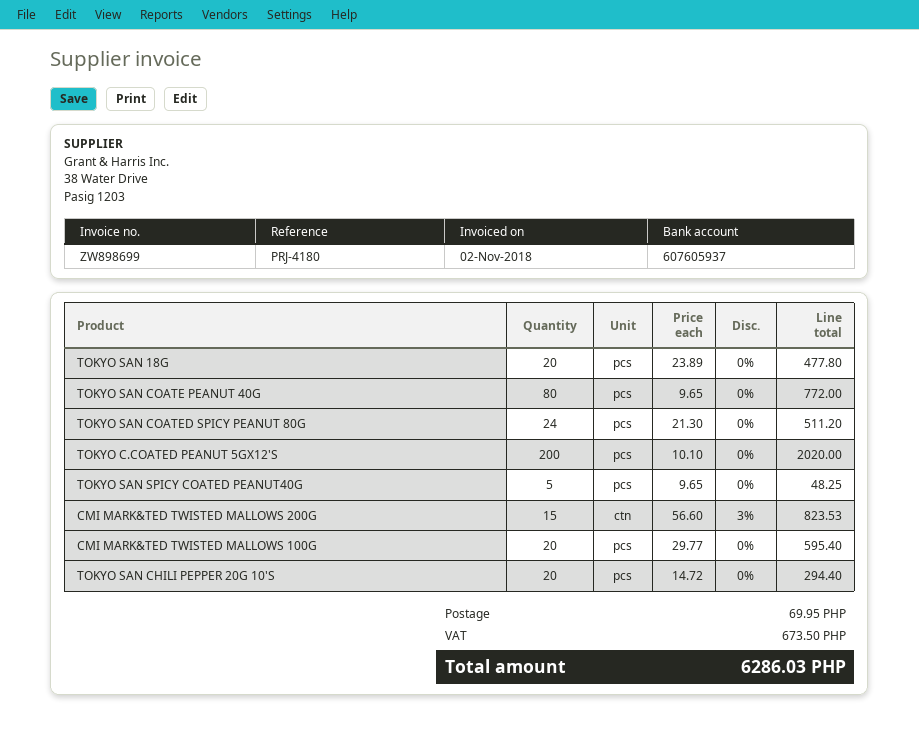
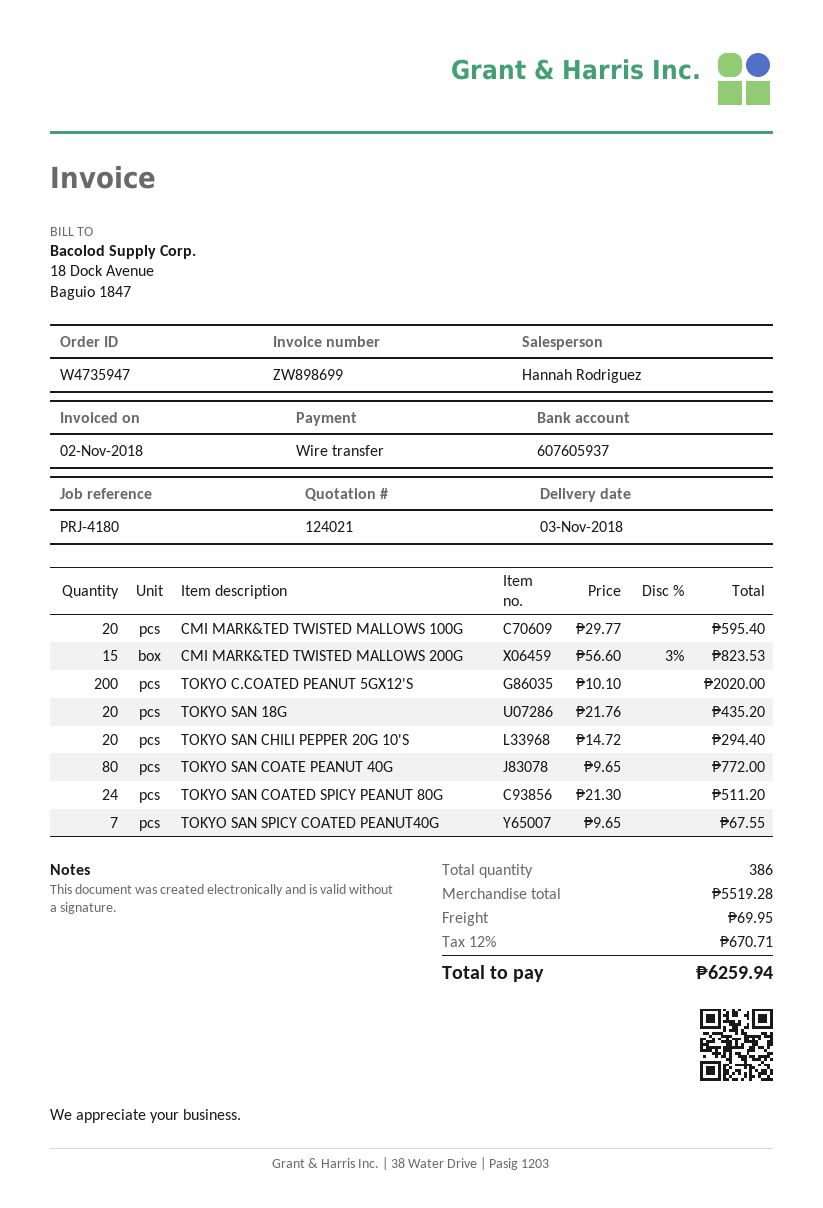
TOKYO SAN 18G: 20 x 23.89 = 477.80 -> 20 x 21.76 = 435.20
TOKYO SAN SPICY COATED PEANUT40G: 5 x 9.65 = 48.25 -> 7 x 9.65 = 67.55
tax: 673.50 -> 670.71
total: 6286.03 -> 6259.94

